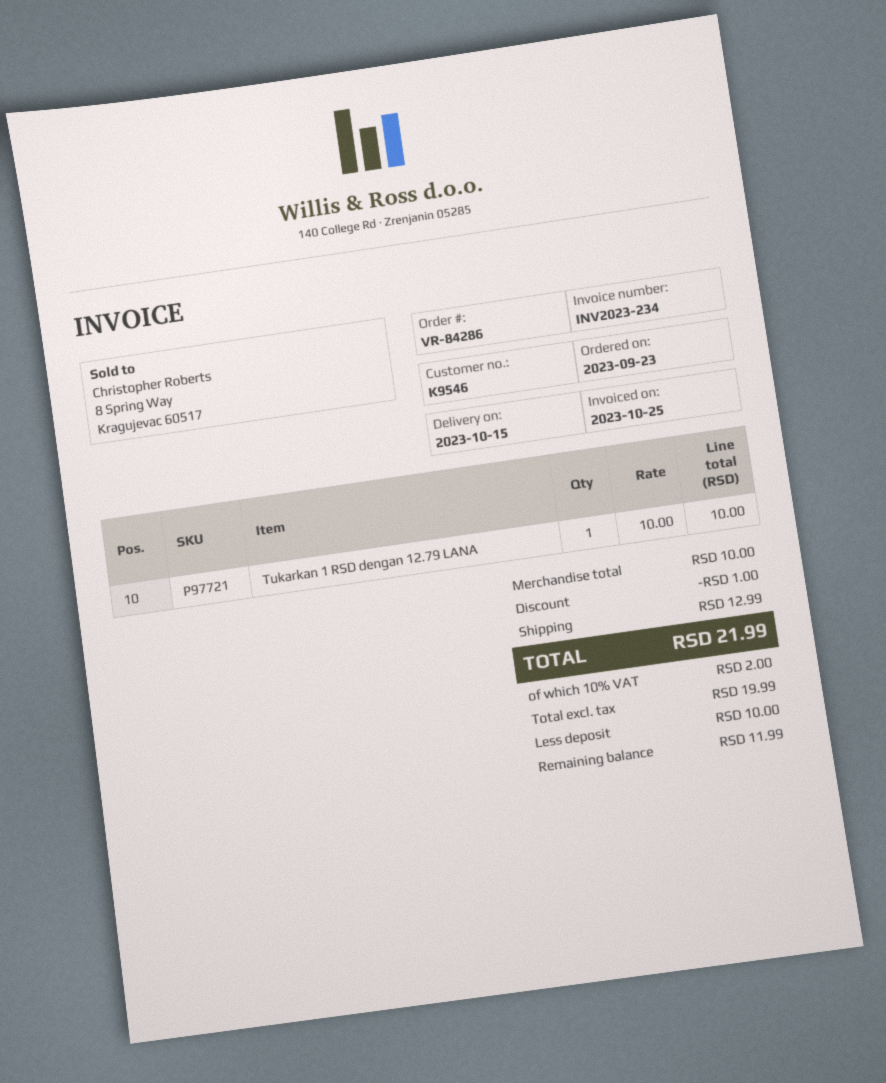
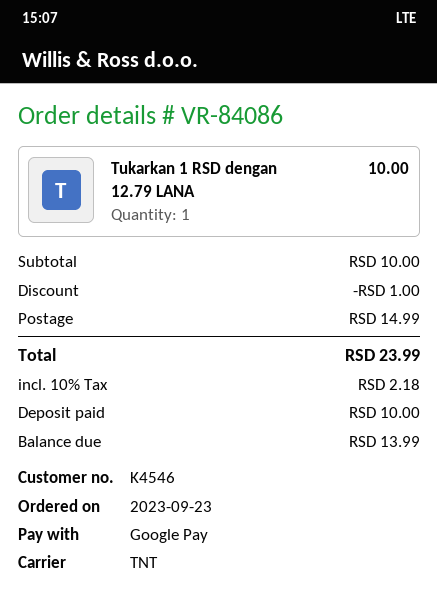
order number: VR-84286 -> VR-84086
customer number: K9546 -> K4546
shipping: 12.99 -> 14.99
tax: 10% = 2.00 -> 10% = 2.18
total: 21.99 -> 23.99
balance: 11.99 -> 13.99

